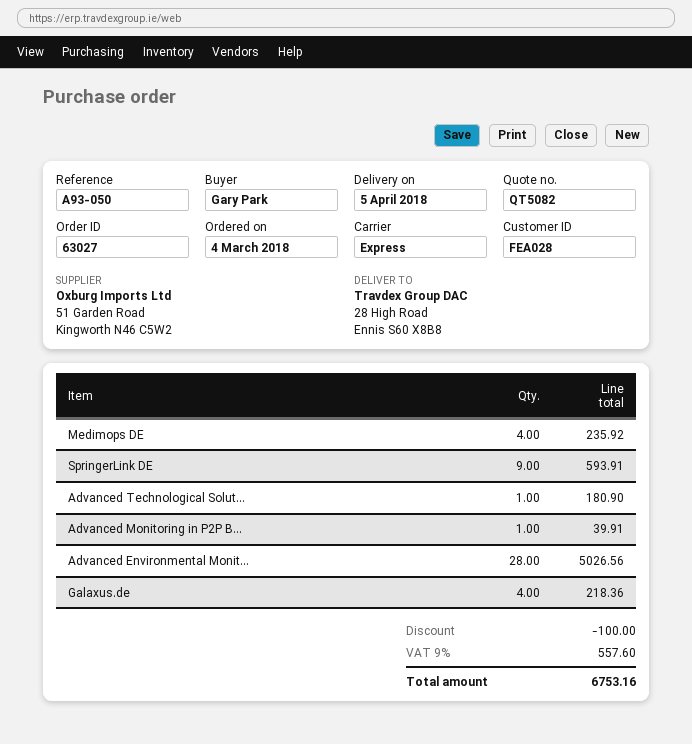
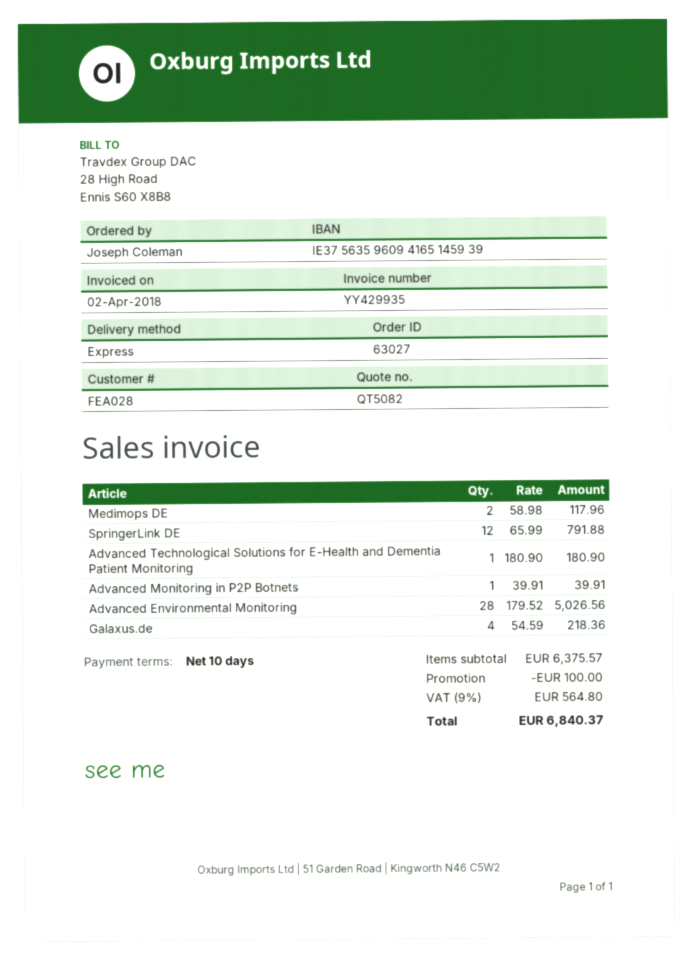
ordered by: Gary Park -> Joseph Coleman
Medimops DE: 4 for 235.92 -> 2 for 117.96
SpringerLink DE: 9 for 593.91 -> 12 for 791.88
tax: 9% = 557.60 -> 9% = 564.80
total: 6753.16 -> 6840.37

